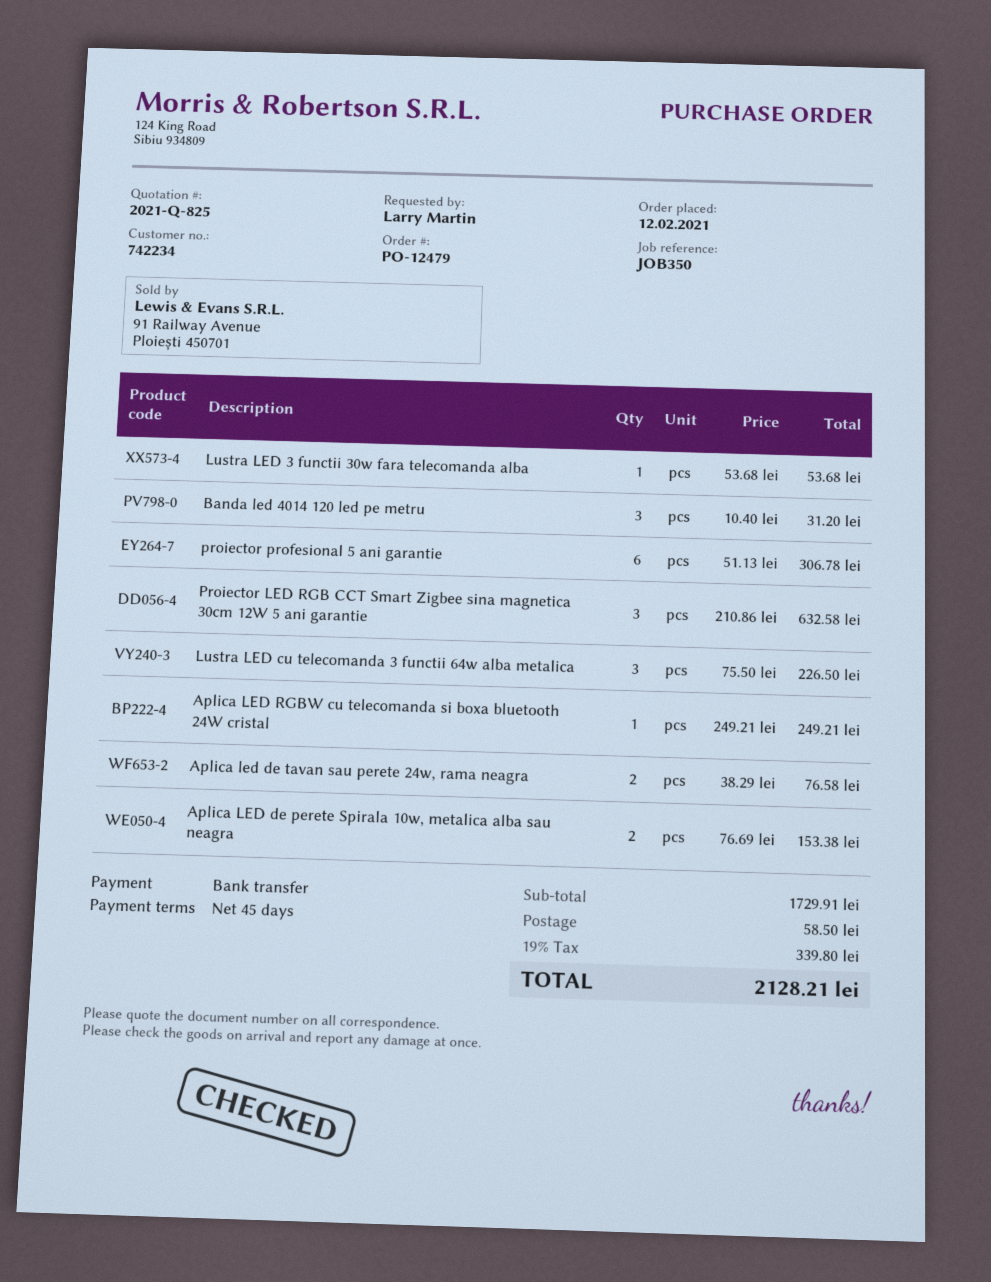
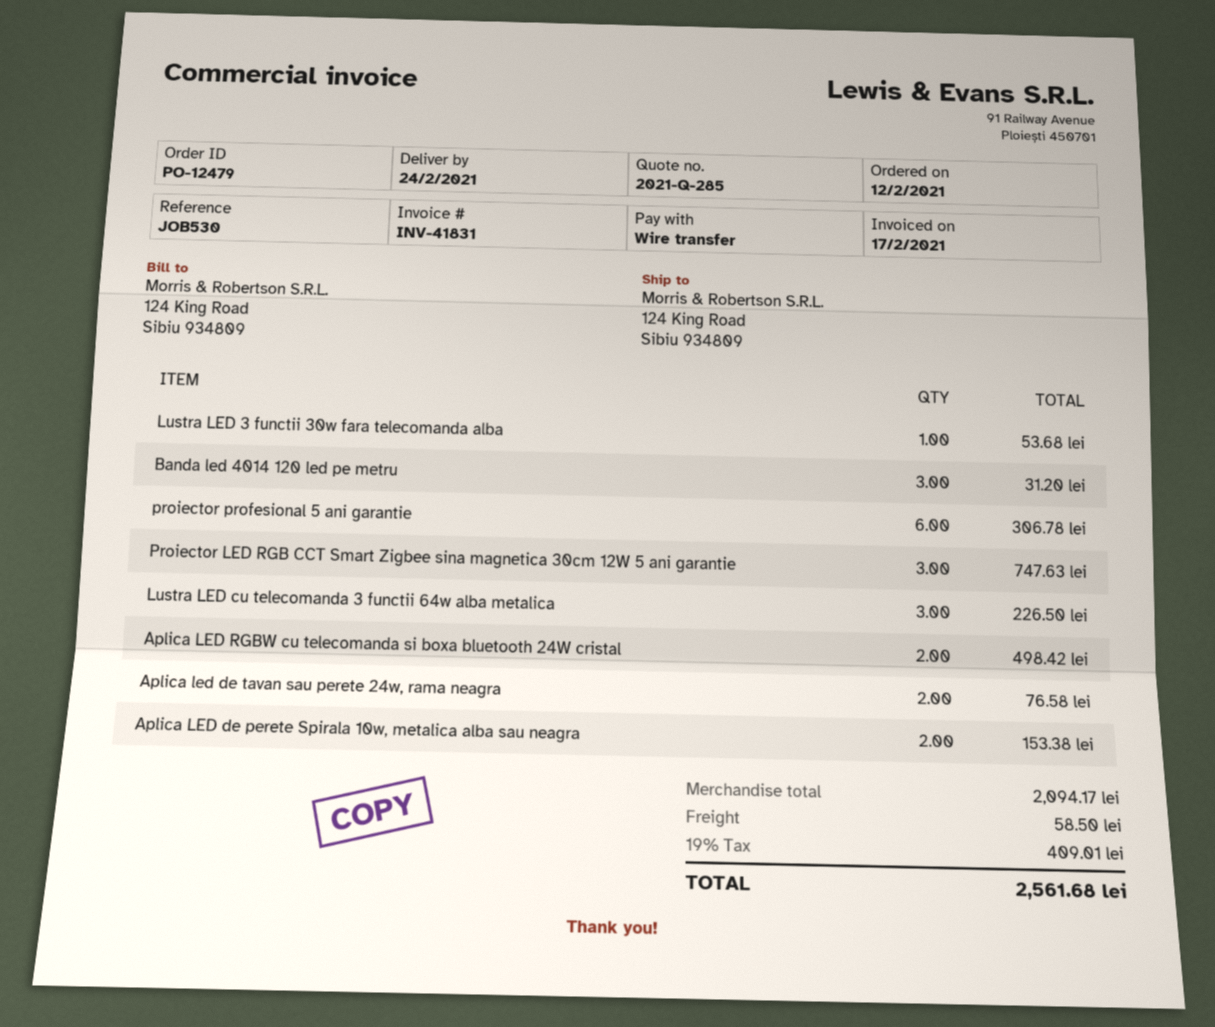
quote number: 2021-Q-825 -> 2021-Q-285
reference: JOB350 -> JOB530
Proiector LED RGB CCT Smart Zigbee sina magnetica 30cm 12W 5 ani garantie: 3 for 632.58 -> 3 for 747.63
Aplica LED RGBW cu telecomanda si boxa bluetooth 24W cristal: 1 for 249.21 -> 2 for 498.42
subtotal: 1729.91 -> 2094.17
tax: 19% = 339.80 -> 19% = 409.01
total: 2128.21 -> 2561.68

